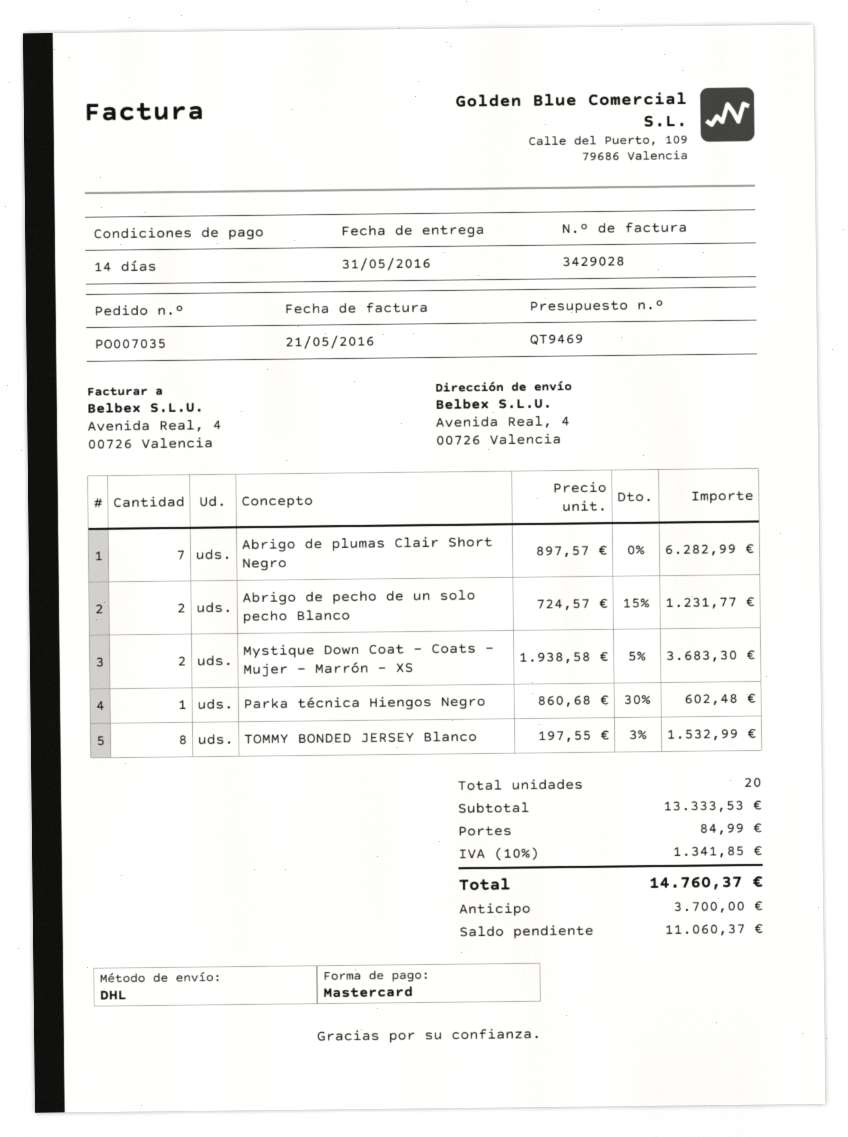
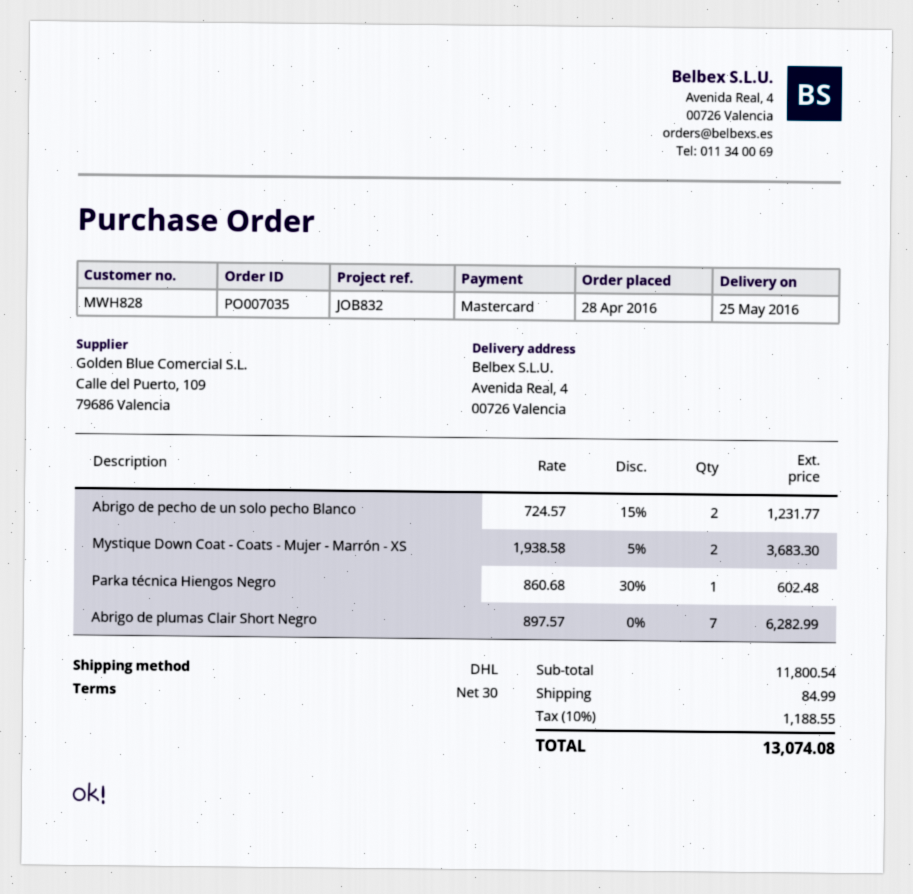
delivery date: 2016-05-31 -> 2016-05-25
payment terms: 14 days -> 30 days
TOMMY BONDED JERSEY Blanco: 8 x 197.55 - 3% = 1532.99 -> none
subtotal: 13333.53 -> 11800.54
tax: 10% = 1341.85 -> 10% = 1188.55
total: 14760.37 -> 13074.08

